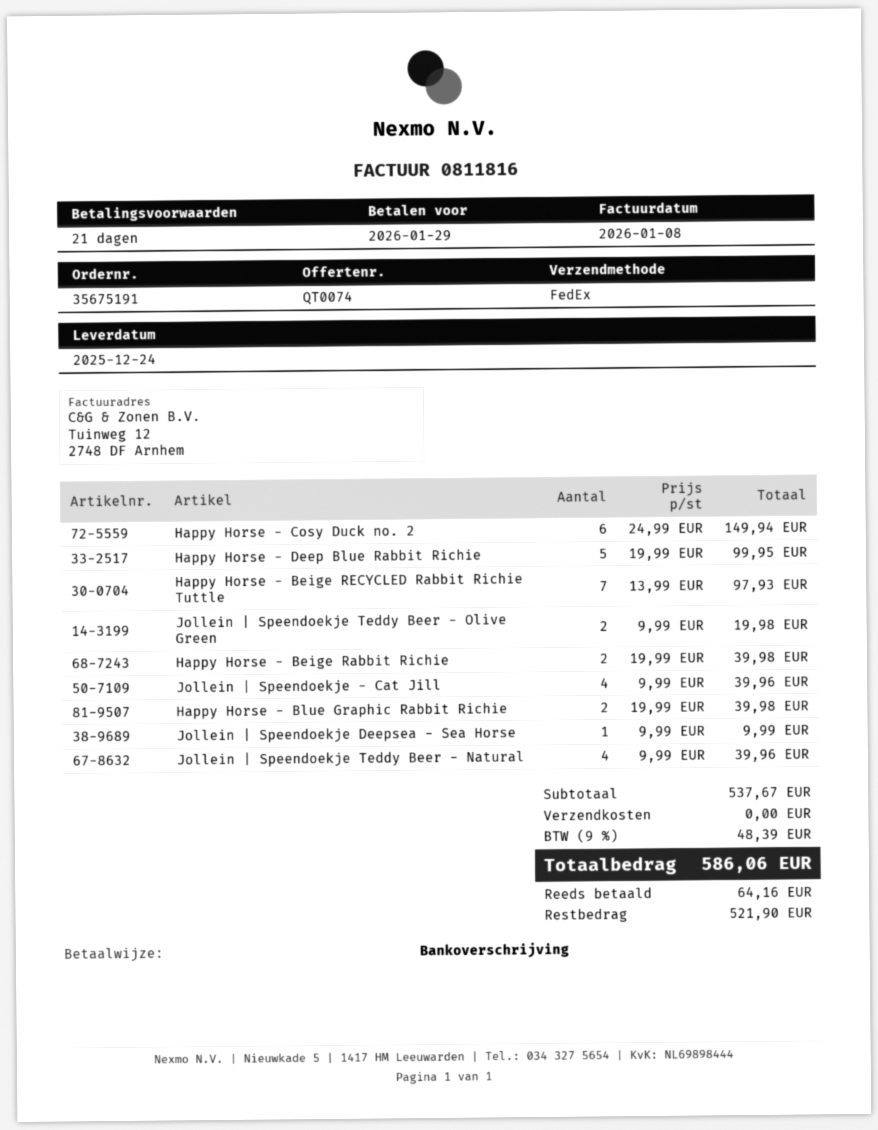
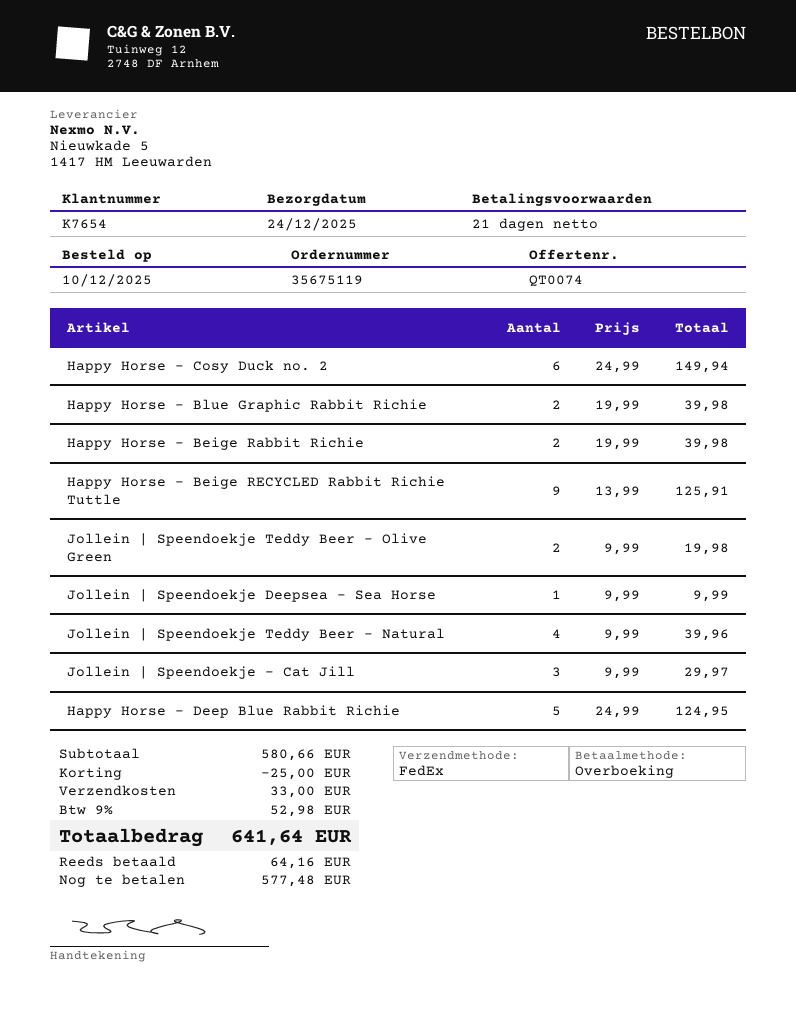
order number: 35675191 -> 35675119
Happy Horse - Deep Blue Rabbit Richie: 5 x 19.99 = 99.95 -> 5 x 24.99 = 124.95
Happy Horse - Beige RECYCLED Rabbit Richie Tuttle: 7 x 13.99 = 97.93 -> 9 x 13.99 = 125.91
Jollein | Speendoekje - Cat Jill: 4 x 9.99 = 39.96 -> 3 x 9.99 = 29.97
subtotal: 537.67 -> 580.66
discount: none -> 25.00
shipping: 0.00 -> 33.00
tax: 9% = 48.39 -> 9% = 52.98
total: 586.06 -> 641.64
balance: 521.90 -> 577.48

